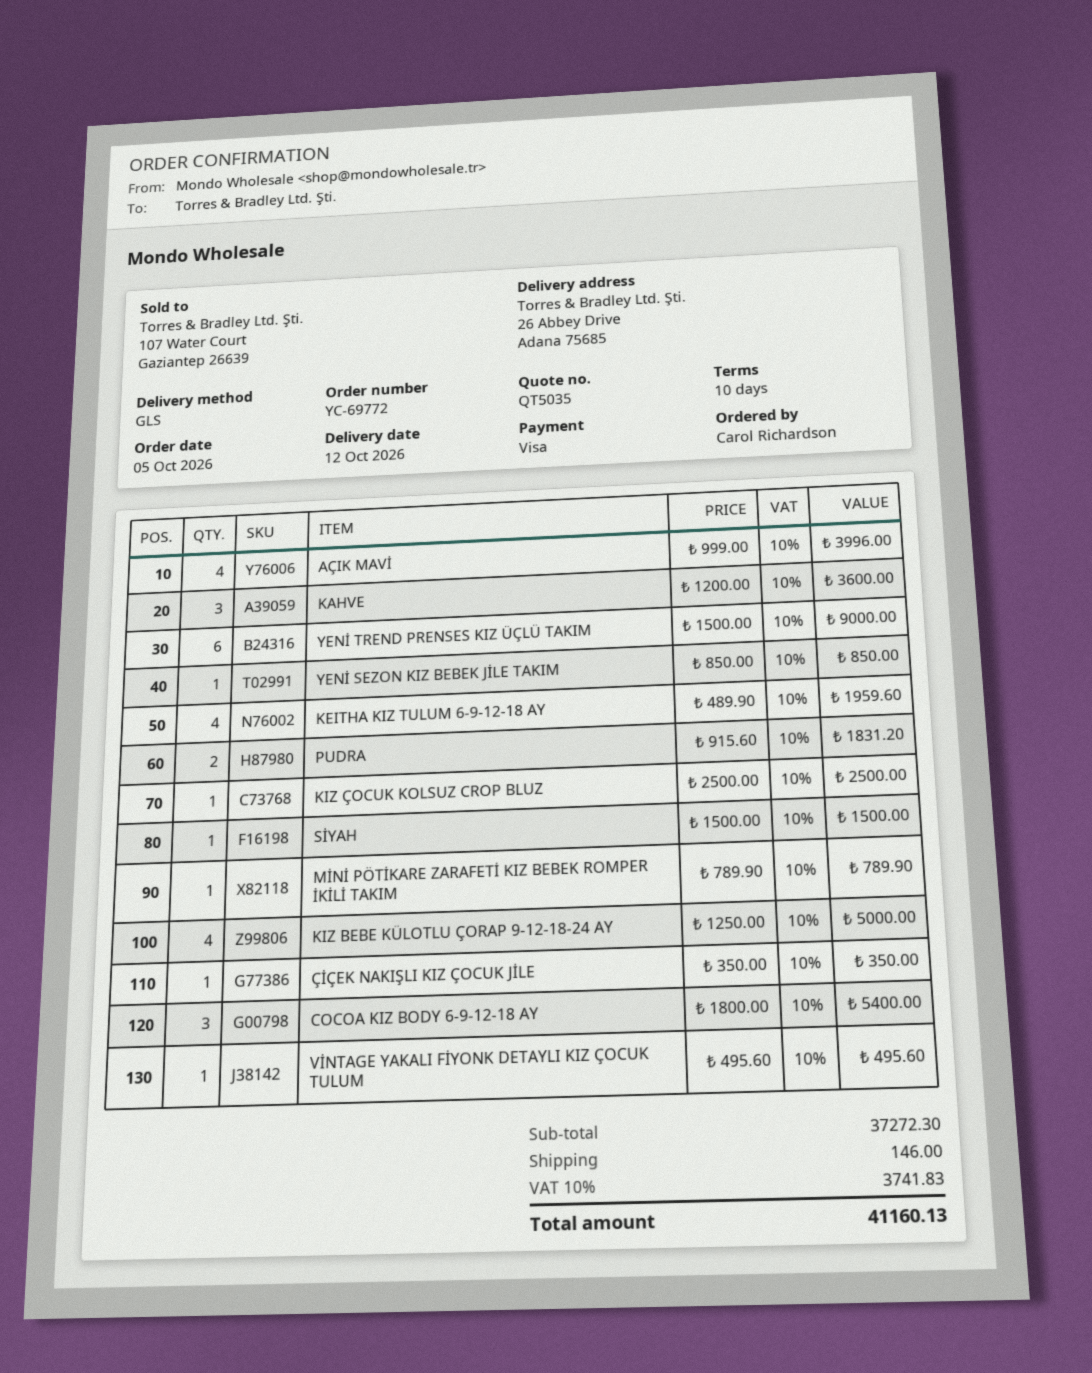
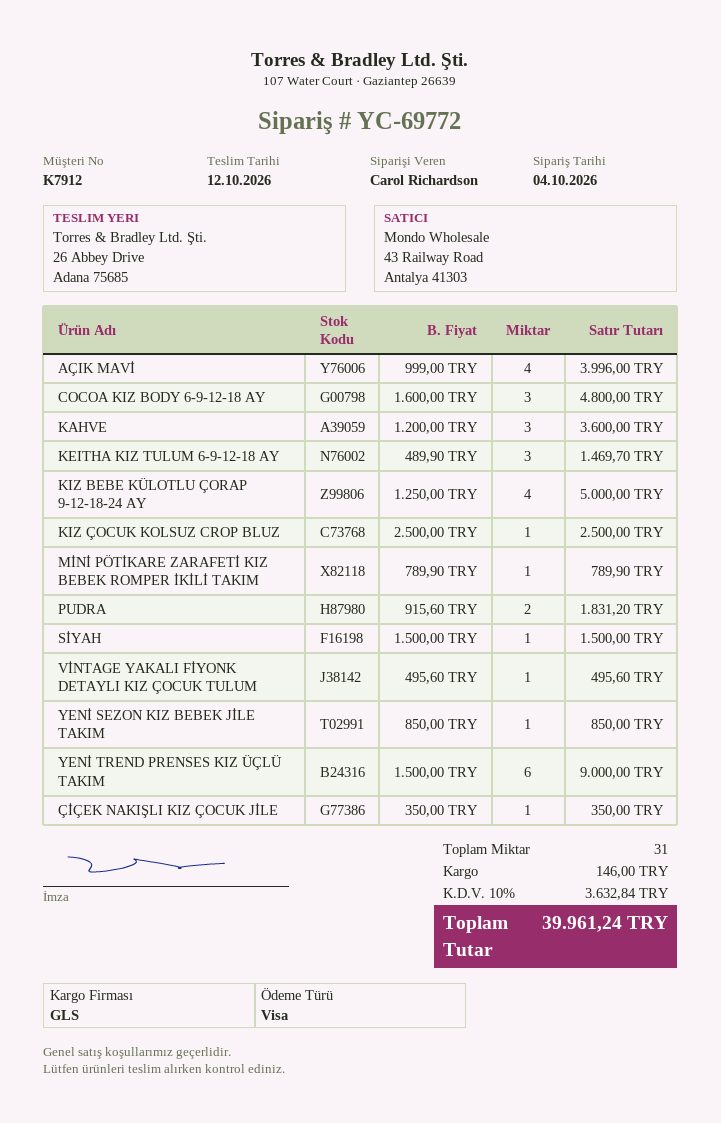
order date: 2026-10-05 -> 2026-10-04
KEITHA KIZ TULUM 6-9-12-18 AY: 4 x 489.90 = 1959.60 -> 3 x 489.90 = 1469.70
COCOA KIZ BODY 6-9-12-18 AY: 3 x 1800.00 = 5400.00 -> 3 x 1600.00 = 4800.00
tax: 10% = 3741.83 -> 10% = 3632.84
total: 41160.13 -> 39961.24

